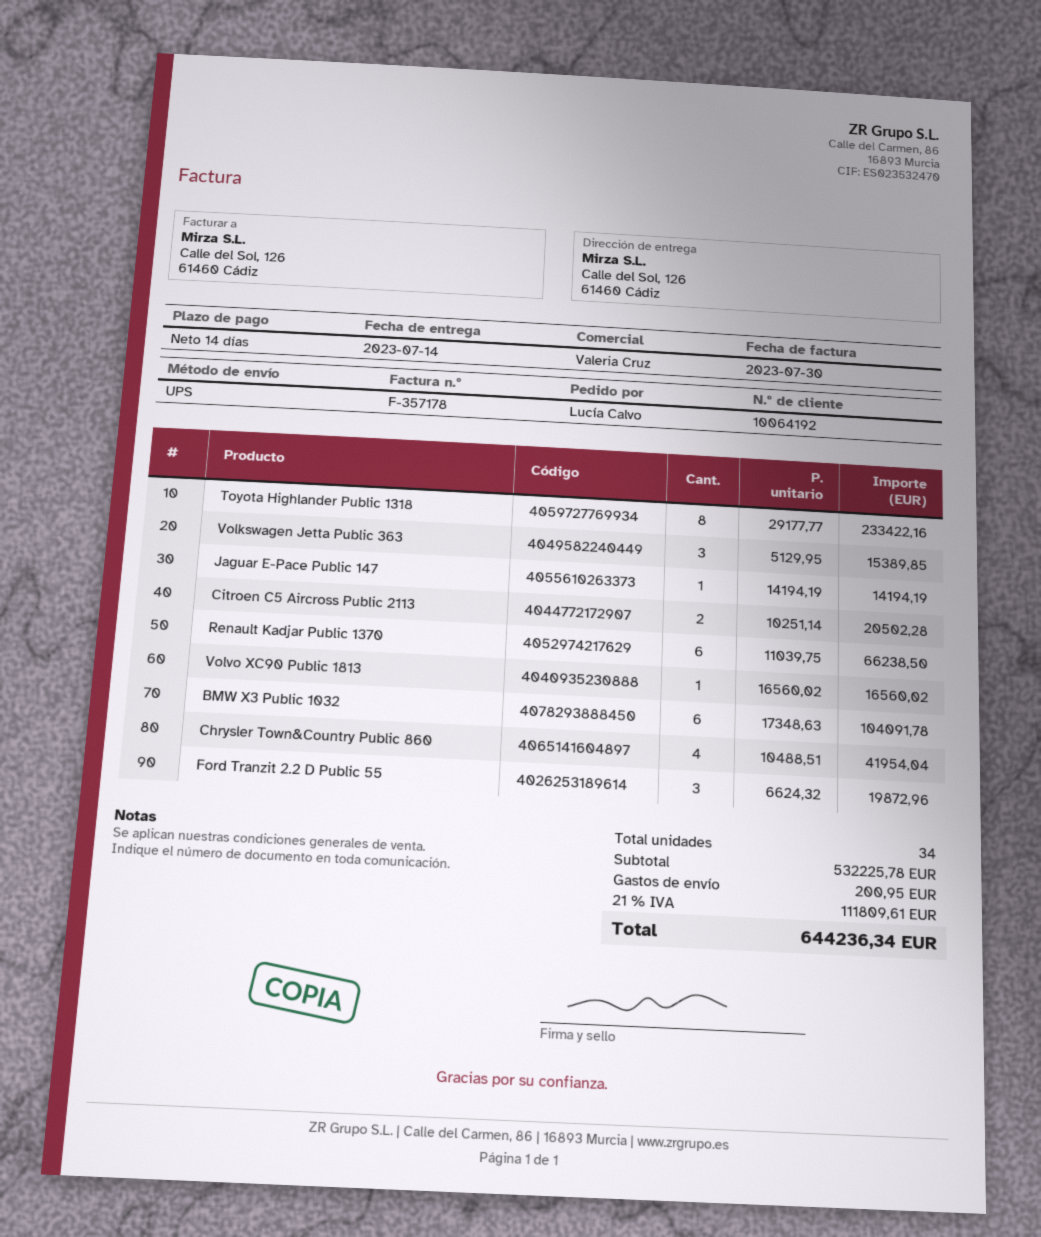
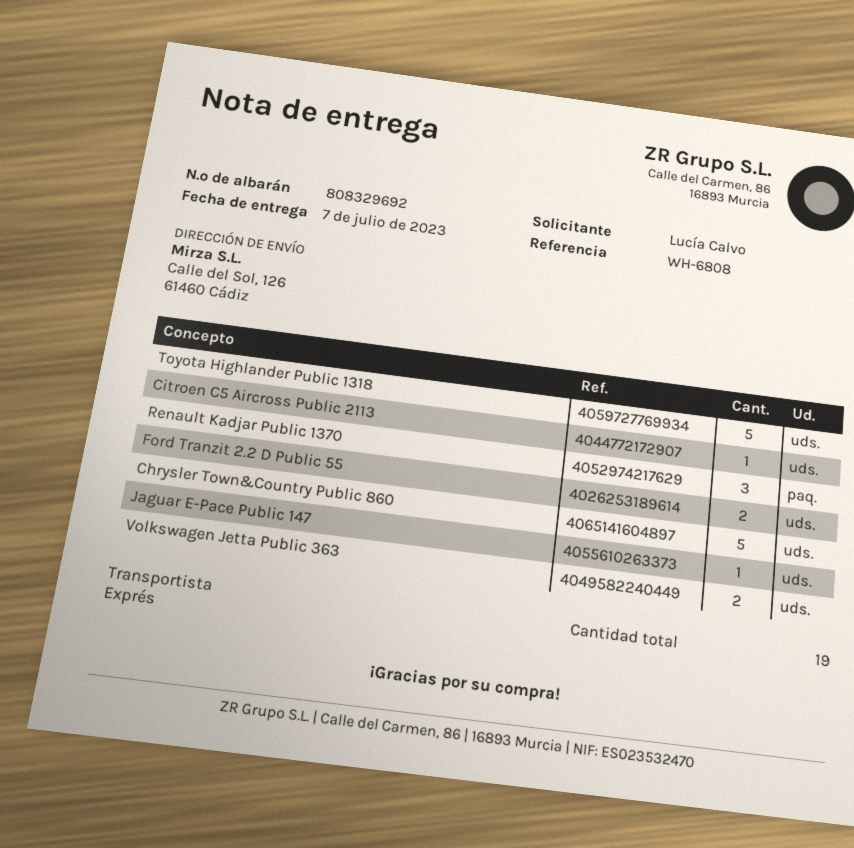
delivery date: 2023-07-14 -> 2023-07-07
shipping method: UPS -> express
Toyota Highlander Public 1318: 8 -> 5
Volkswagen Jetta Public 363: 3 -> 2
Citroen C5 Aircross Public 2113: 2 -> 1
Renault Kadjar Public 1370: 6 -> 3
Volvo XC90 Public 1813: 1 -> none
BMW X3 Public 1032: 6 -> none
Chrysler Town&Country Public 860: 4 -> 5
Ford Tranzit 2.2 D Public 55: 3 -> 2
total quantity: 34 -> 19

